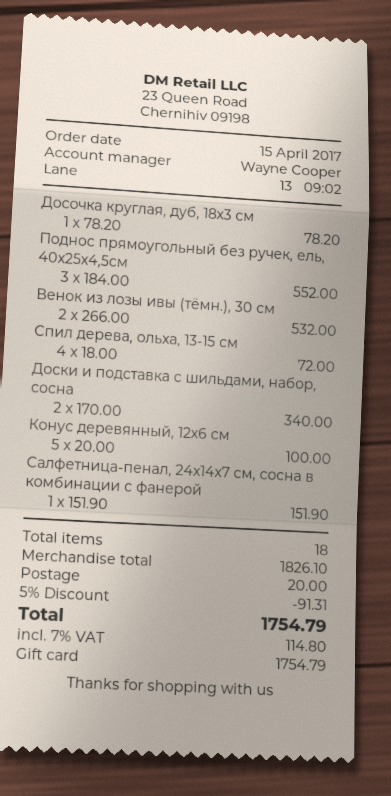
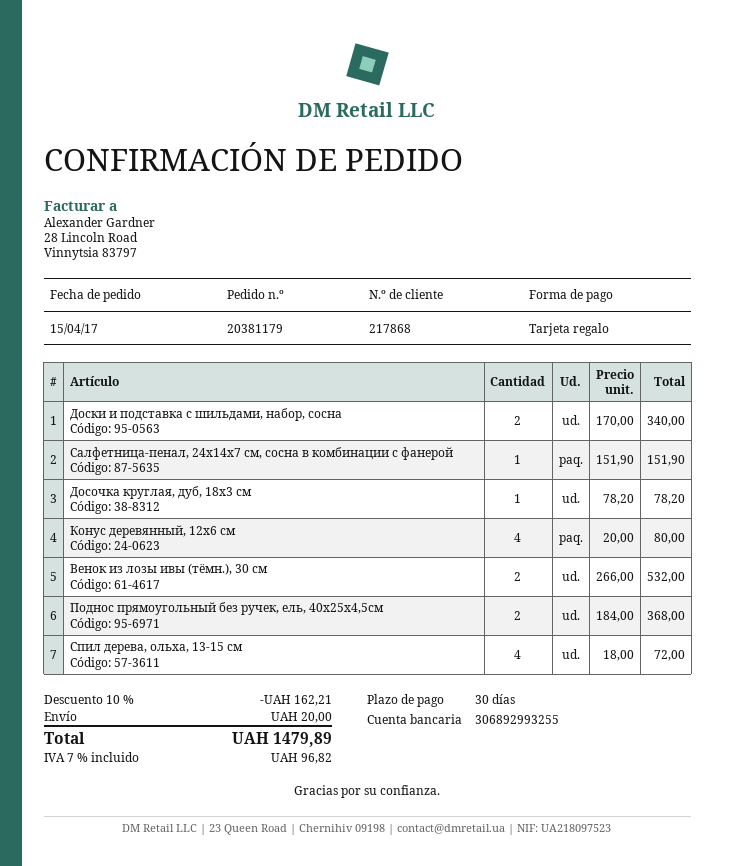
Поднос прямоугольный без ручек, ель, 40х25х4,5см: 3 x 184.00 = 552.00 -> 2 x 184.00 = 368.00
Конус деревянный, 12х6 см: 5 x 20.00 = 100.00 -> 4 x 20.00 = 80.00
discount: 5% = 91.31 -> 10% = 162.21
tax: 7% = 114.80 -> 7% = 96.82
total: 1754.79 -> 1479.89

